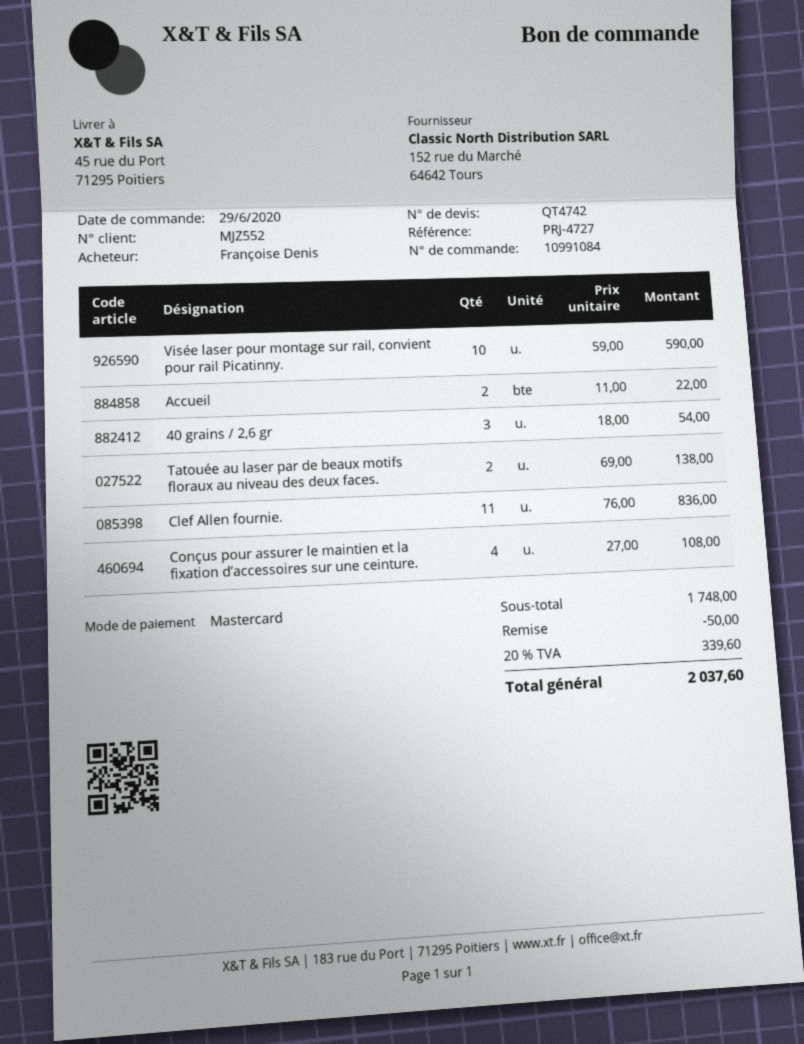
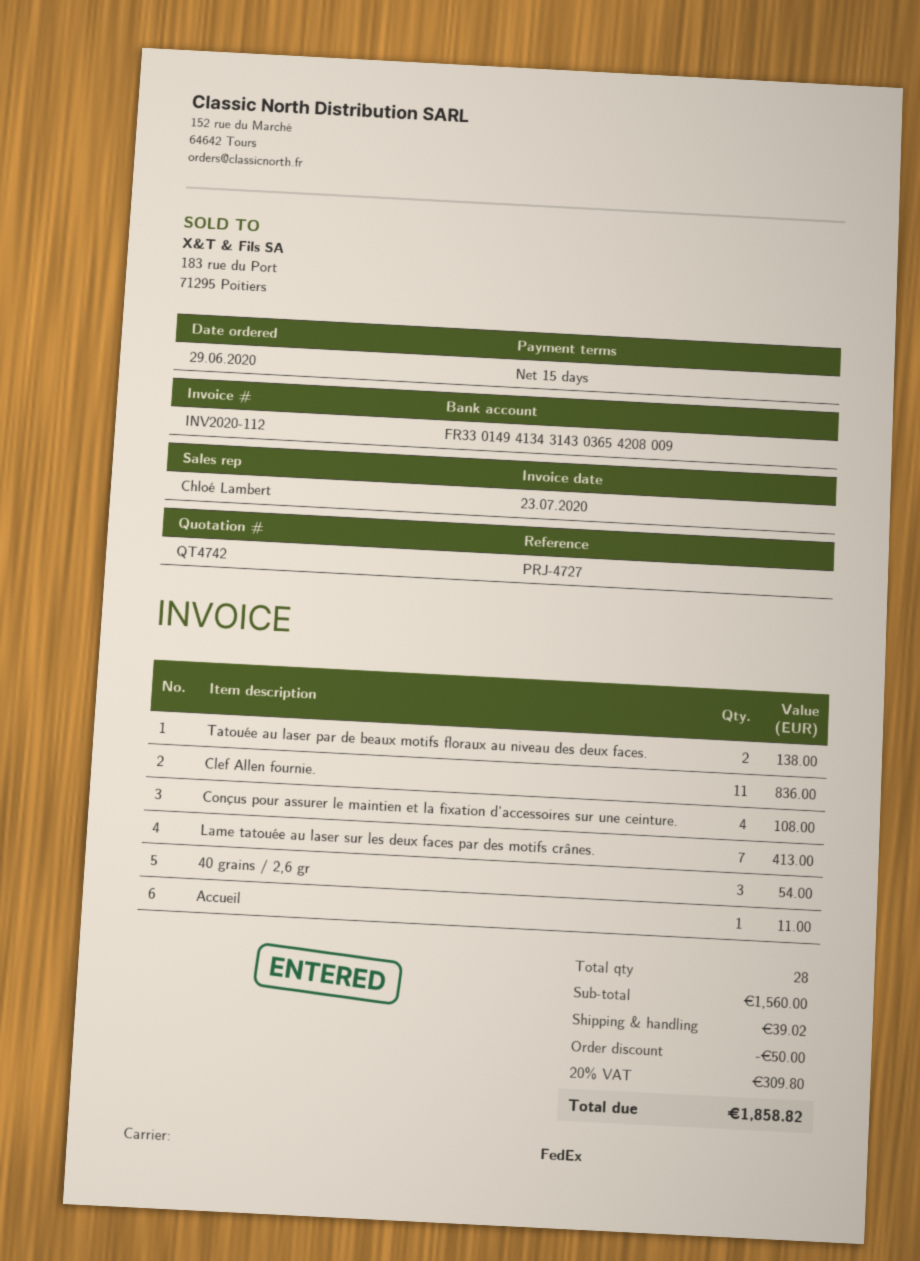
Visée laser pour montage sur rail, convient pour rail Picatinny.: 10 for 590.00 -> none
Accueil: 2 for 22.00 -> 1 for 11.00
Lame tatouée au laser sur les deux faces par des motifs crânes.: none -> 7 for 413.00
subtotal: 1748.00 -> 1560.00
shipping: none -> 39.02
tax: 20% = 339.60 -> 20% = 309.80
total: 2037.60 -> 1858.82

